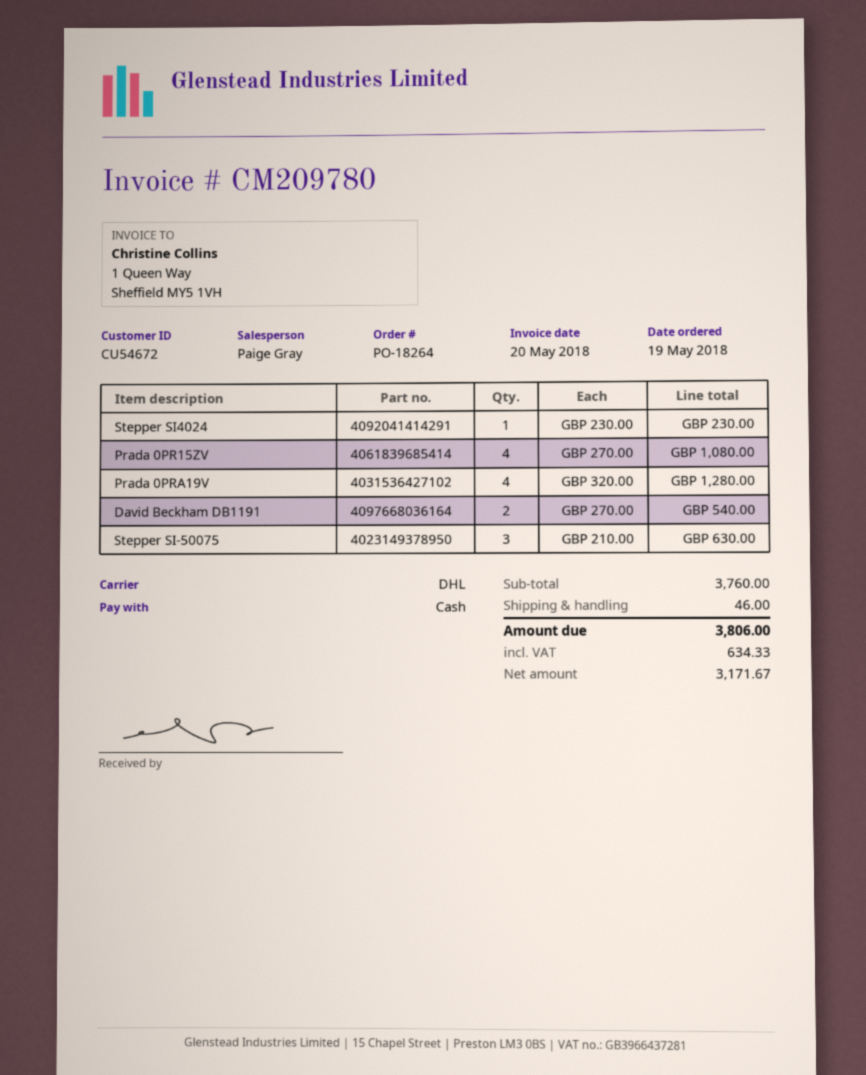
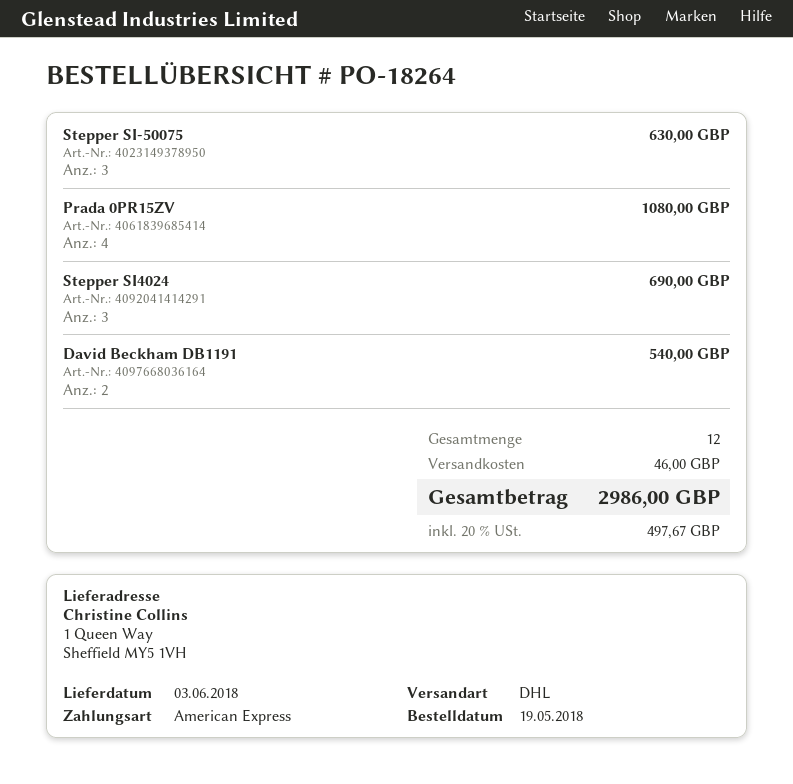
payment method: cash -> American Express
Stepper SI4024: 1 for 230.00 -> 3 for 690.00
Prada 0PRA19V: 4 for 1280.00 -> none
tax: 634.33 -> 497.67
total: 3806.00 -> 2986.00

